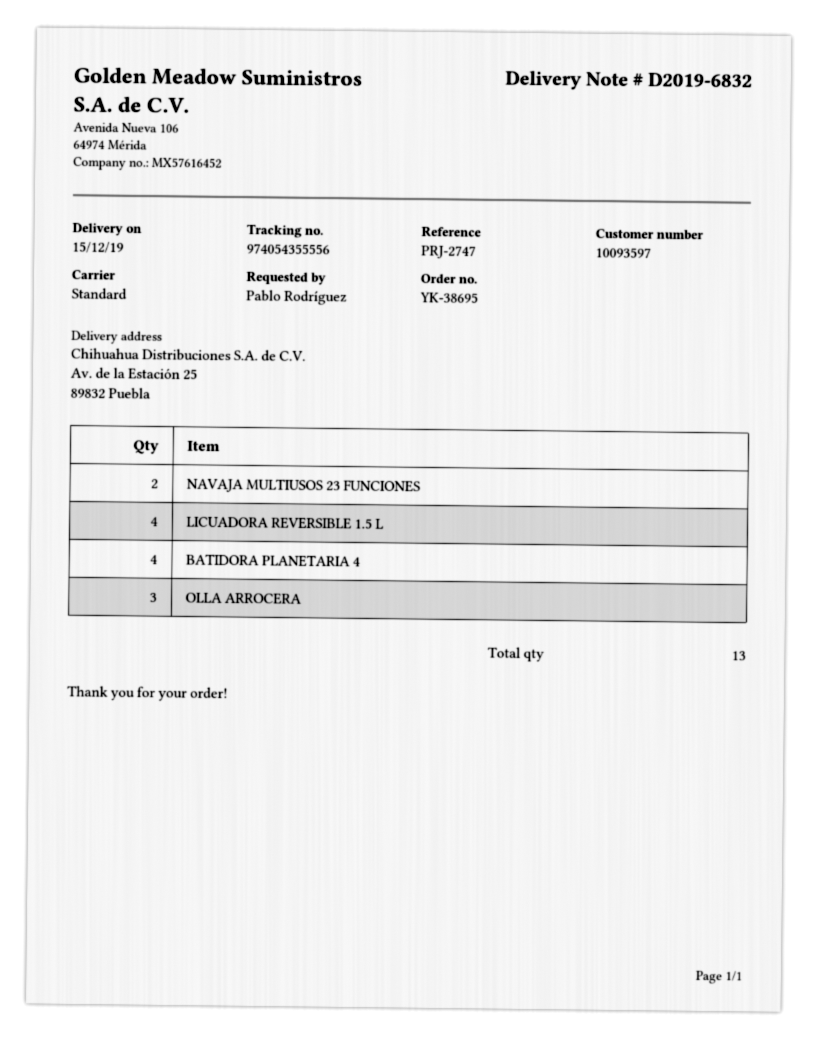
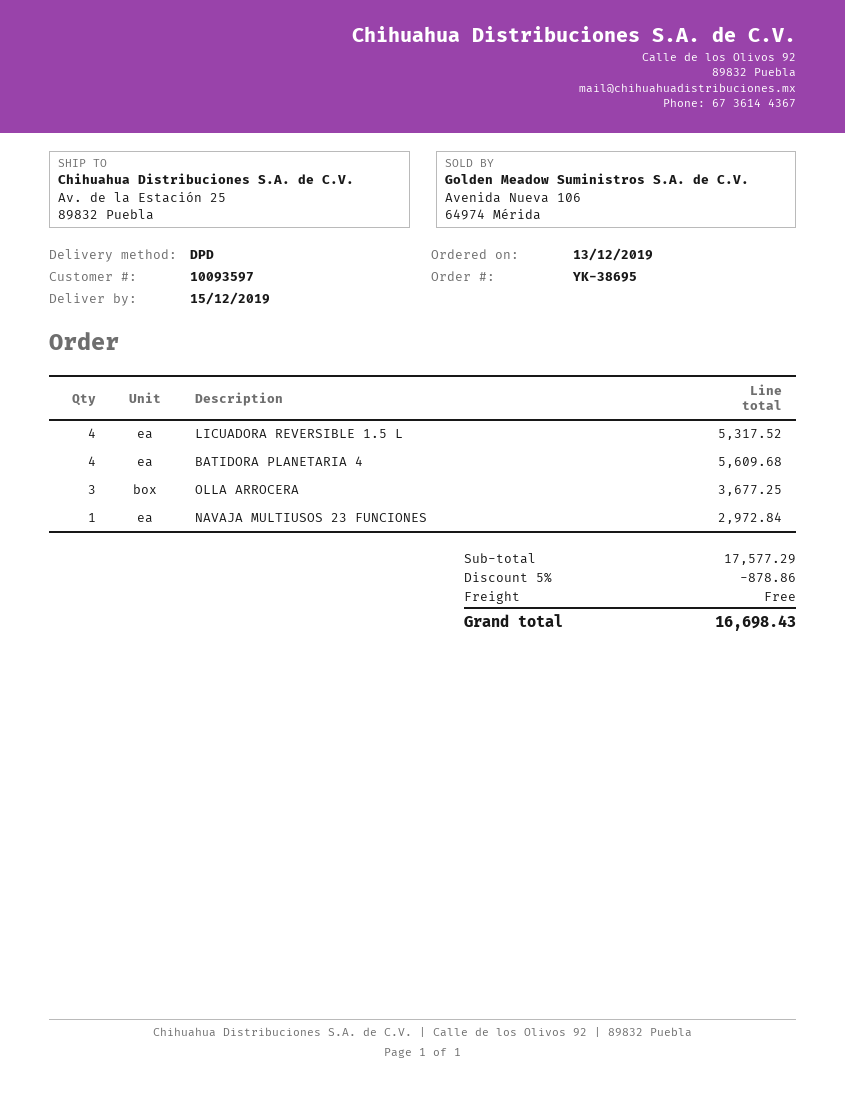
shipping method: standard -> DPD
NAVAJA MULTIUSOS 23 FUNCIONES: 2 -> 1

